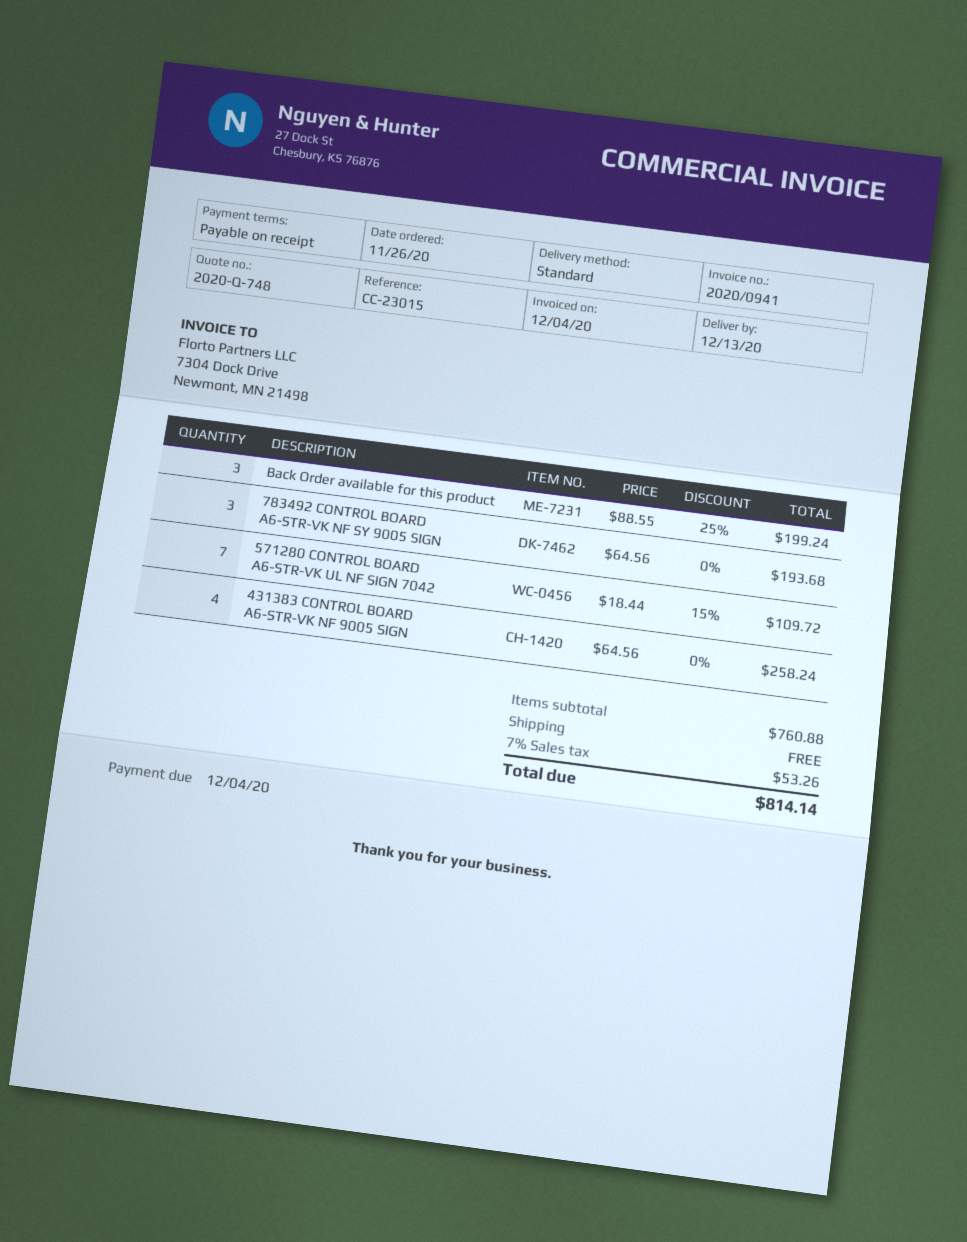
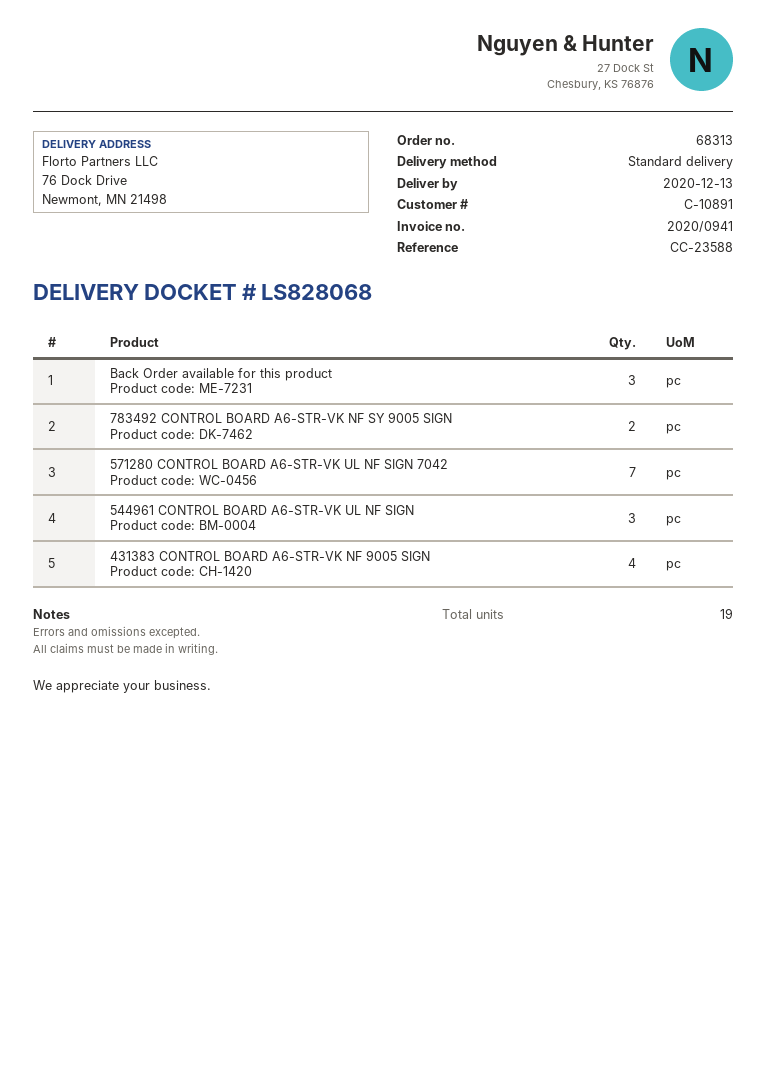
reference: CC-23015 -> CC-23588
783492 CONTROL BOARD A6-STR-VK NF SY 9005 SIGN: 3 -> 2
544961 CONTROL BOARD A6-STR-VK UL NF SIGN: none -> 3

